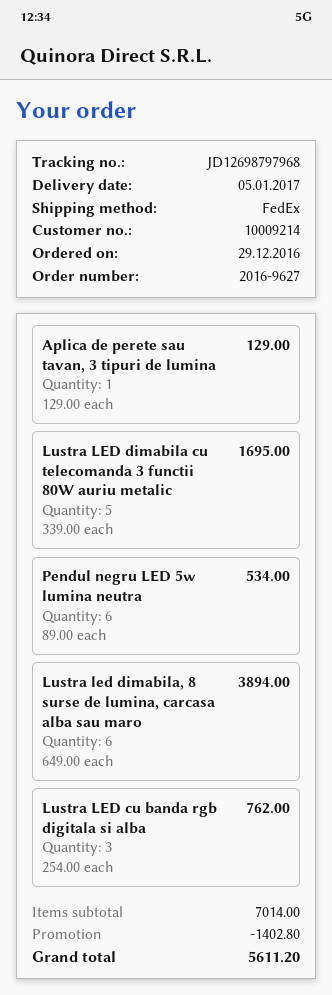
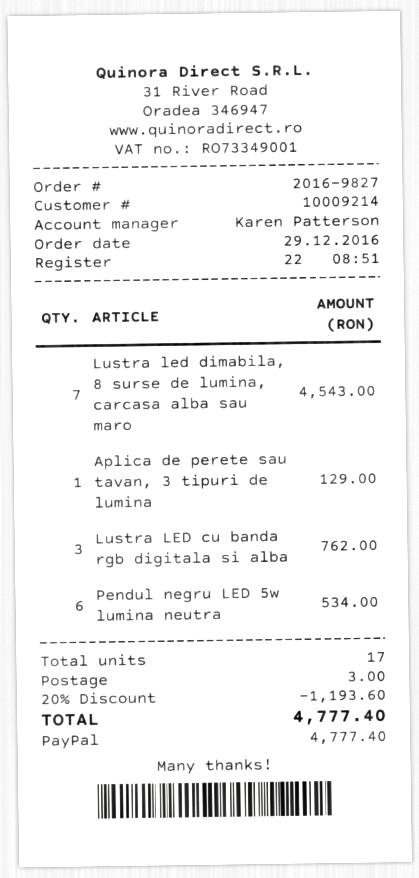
order number: 2016-9627 -> 2016-9827
Lustra LED dimabila cu telecomanda 3 functii 80W auriu metalic: 5 for 1695.00 -> none
Lustra led dimabila, 8 surse de lumina, carcasa alba sau maro: 6 for 3894.00 -> 7 for 4543.00
discount: 1402.80 -> 1193.60
shipping: none -> 3.00
total: 5611.20 -> 4777.40

